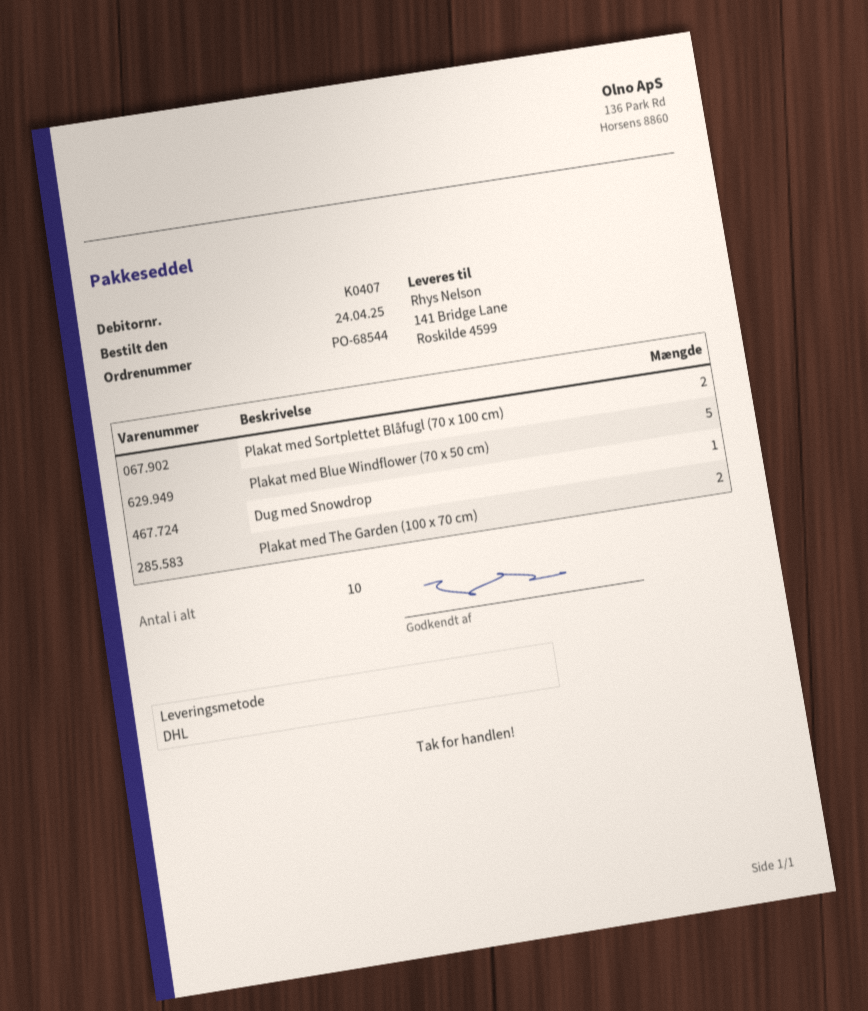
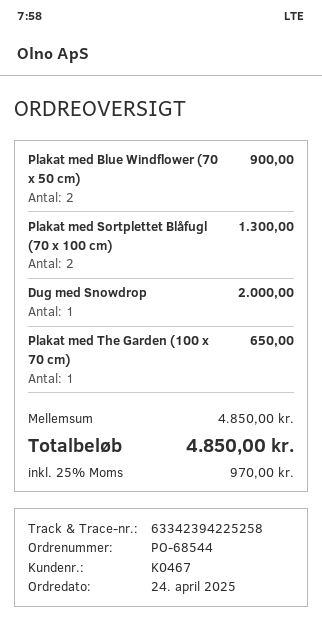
customer number: K0407 -> K0467
Plakat med Blue Windflower (70 x 50 cm): 5 -> 2
Plakat med The Garden (100 x 70 cm): 2 -> 1

